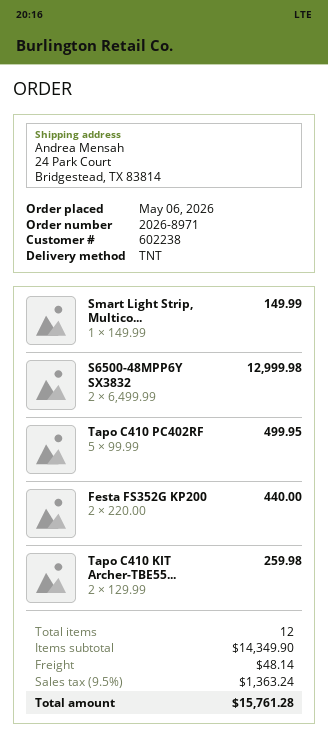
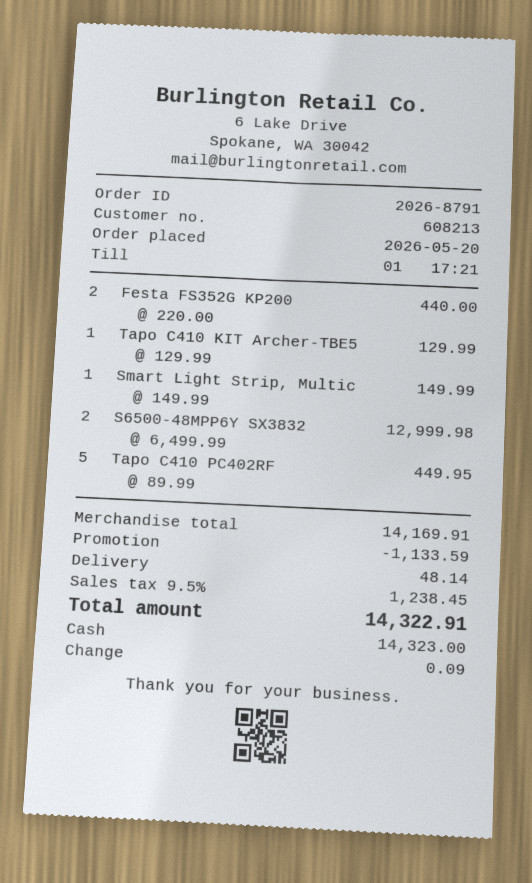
order number: 2026-8971 -> 2026-8791
order date: 2026-05-06 -> 2026-05-20
customer number: 602238 -> 608213
Tapo C410 PC402RF: 5 x 99.99 = 499.95 -> 5 x 89.99 = 449.95
Tapo C410 KIT Archer-TBE55...: 2 x 129.99 = 259.98 -> 1 x 129.99 = 129.99
subtotal: 14349.90 -> 14169.91
discount: none -> 1133.59
tax: 9.5% = 1363.24 -> 9.5% = 1238.45
total: 15761.28 -> 14322.91

